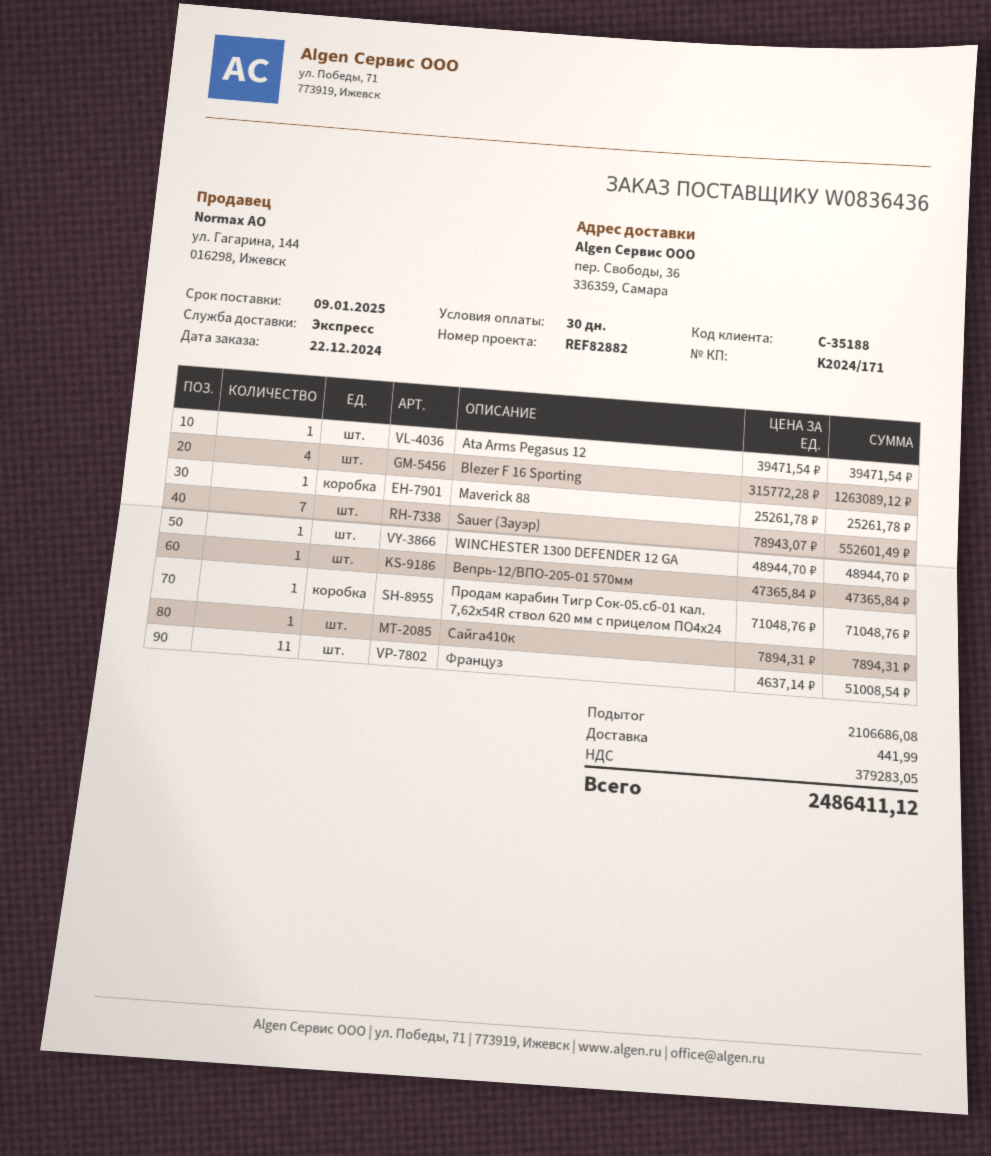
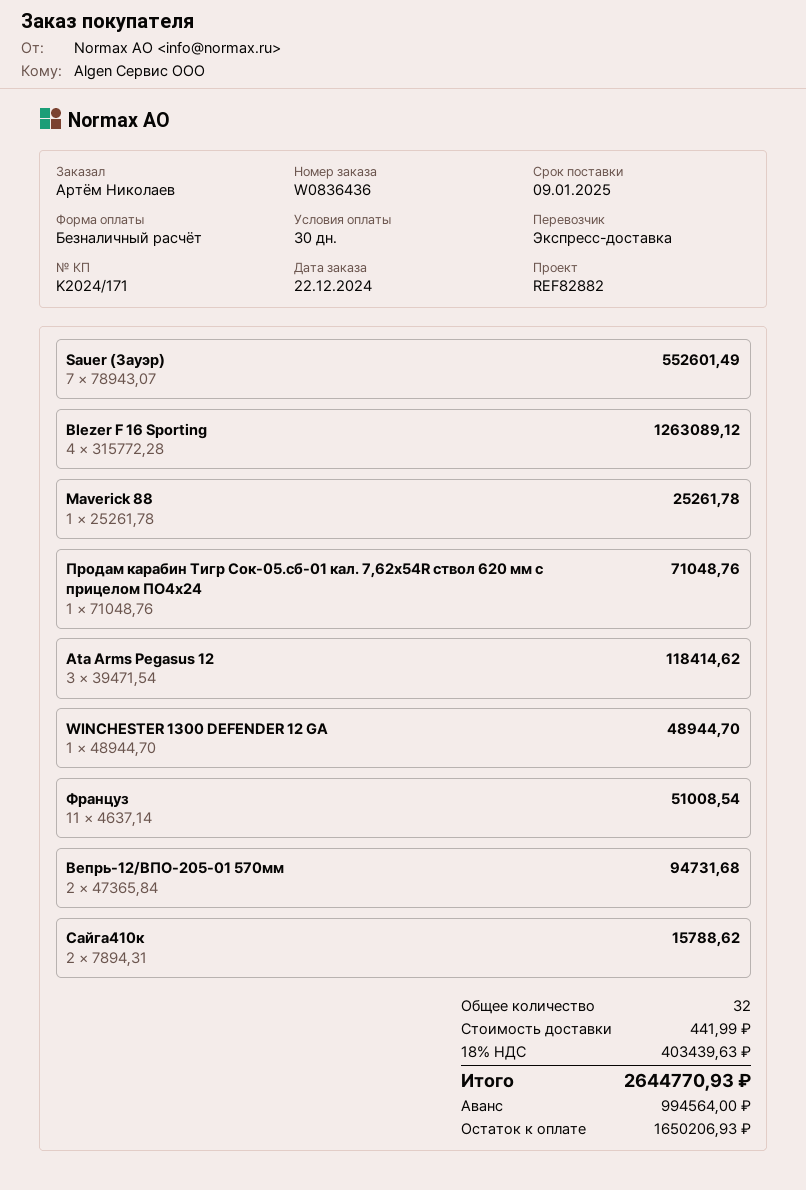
Ata Arms Pegasus 12: 1 x 39471.54 = 39471.54 -> 3 x 39471.54 = 118414.62
Вепрь-12/ВПО-205-01 570мм: 1 x 47365.84 = 47365.84 -> 2 x 47365.84 = 94731.68
Сайга410к: 1 x 7894.31 = 7894.31 -> 2 x 7894.31 = 15788.62
tax: 379283.05 -> 403439.63
total: 2486411.12 -> 2644770.93

